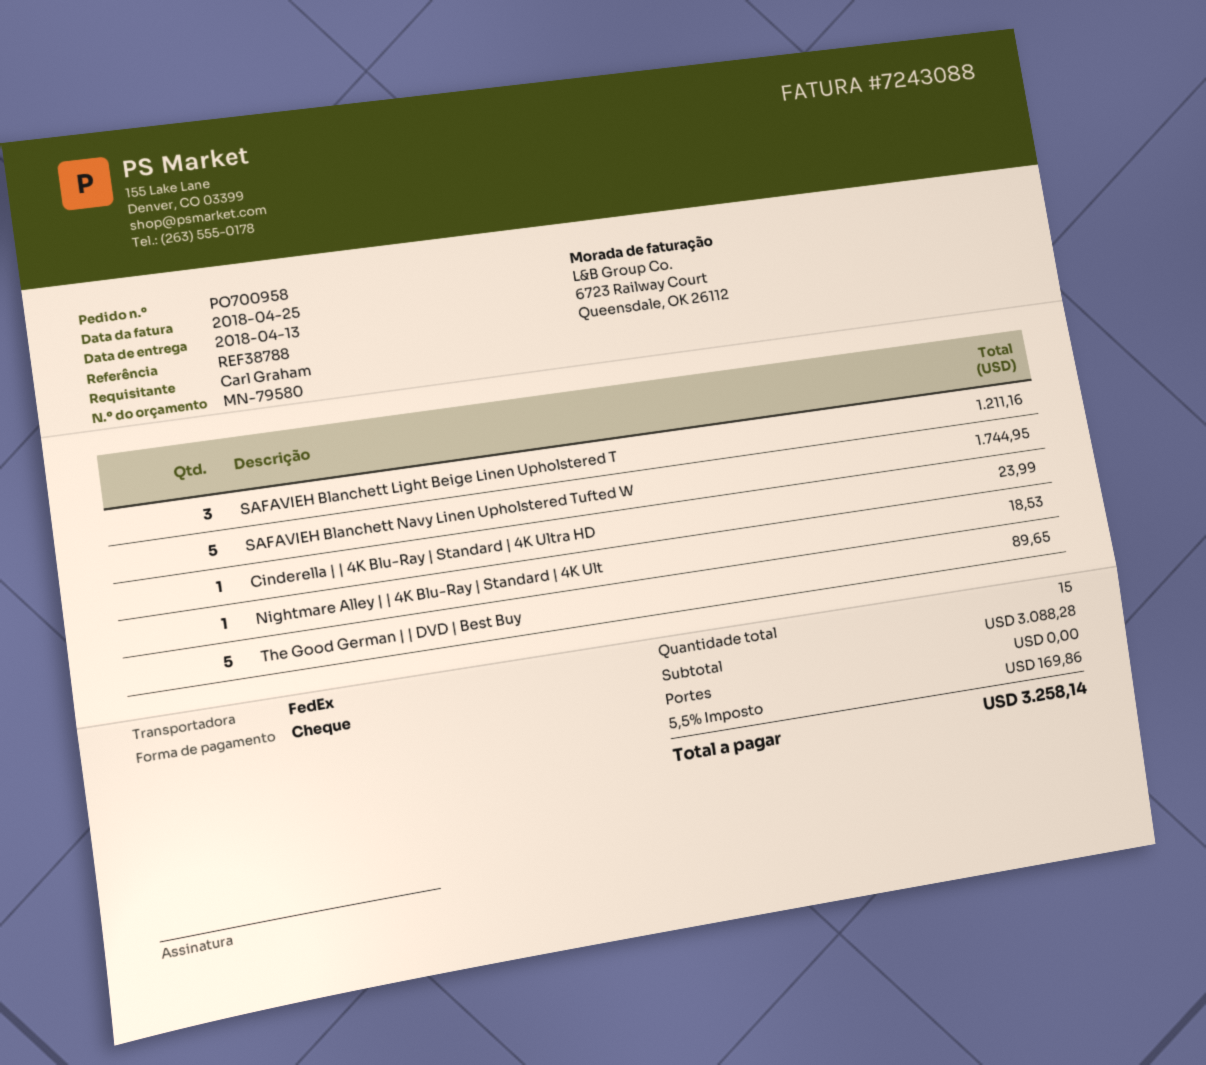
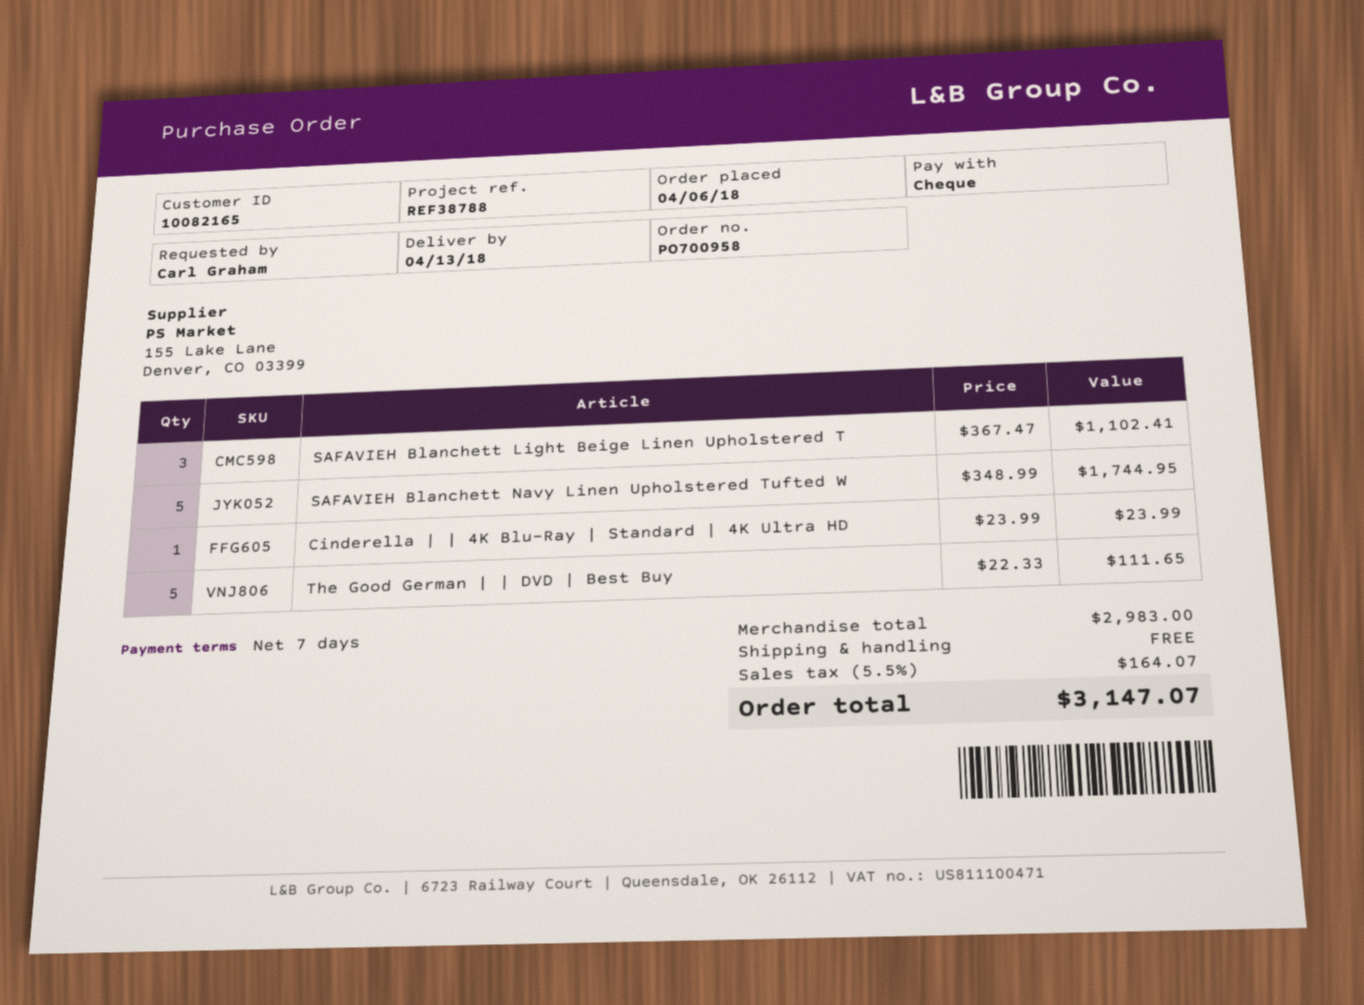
SAFAVIEH Blanchett Light Beige Linen Upholstered T: 3 for 1211.16 -> 3 for 1102.41
Nightmare Alley | | 4K Blu-Ray | Standard | 4K Ult: 1 for 18.53 -> none
The Good German | | DVD | Best Buy: 5 for 89.65 -> 5 for 111.65
subtotal: 3088.28 -> 2983.00
tax: 5.5% = 169.86 -> 5.5% = 164.07
total: 3258.14 -> 3147.07

